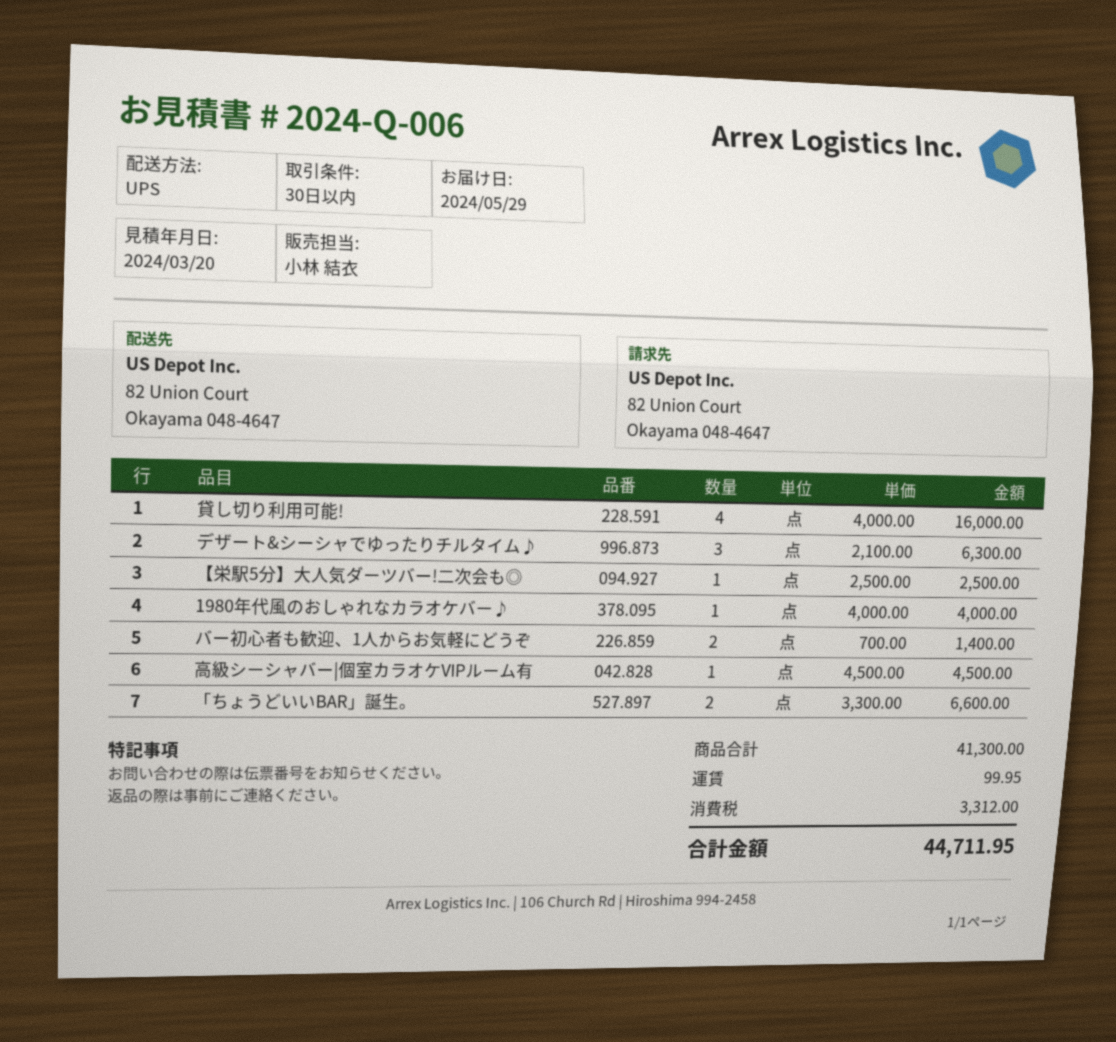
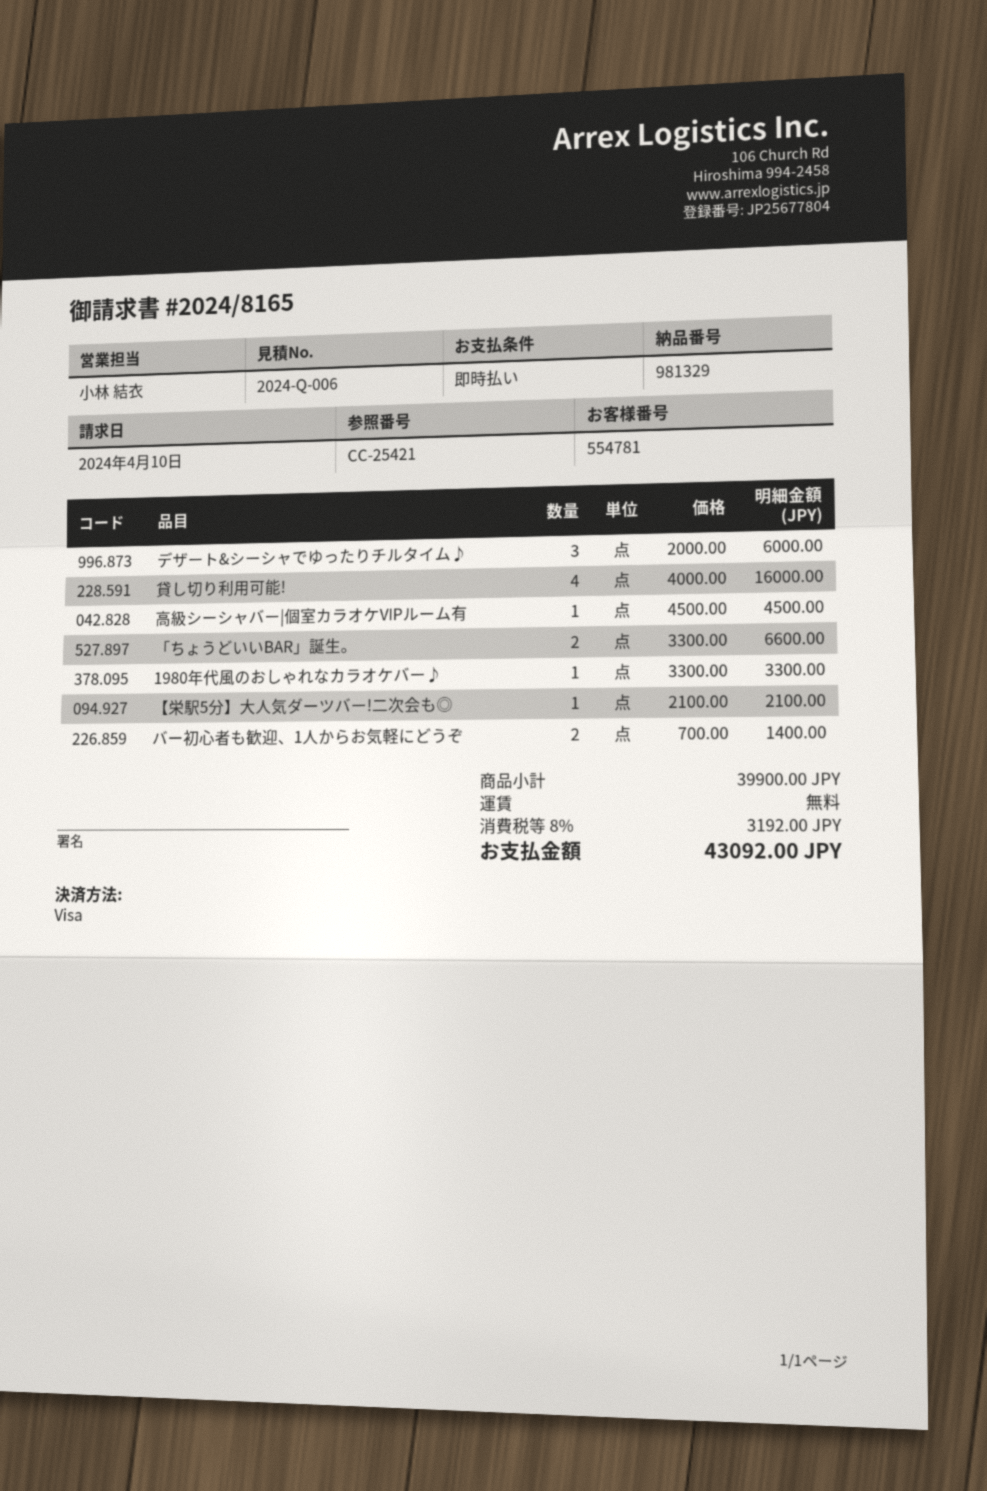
payment terms: 30 days -> on receipt
デザート&シーシャでゆったりチルタイム♪: 3 x 2100.00 = 6300.00 -> 3 x 2000.00 = 6000.00
【栄駅5分】大人気ダーツバー!二次会も◎: 1 x 2500.00 = 2500.00 -> 1 x 2100.00 = 2100.00
1980年代風のおしゃれなカラオケバー♪: 1 x 4000.00 = 4000.00 -> 1 x 3300.00 = 3300.00
subtotal: 41300.00 -> 39900.00
shipping: 99.95 -> 0.00
tax: 3312.00 -> 3192.00
total: 44711.95 -> 43092.00

